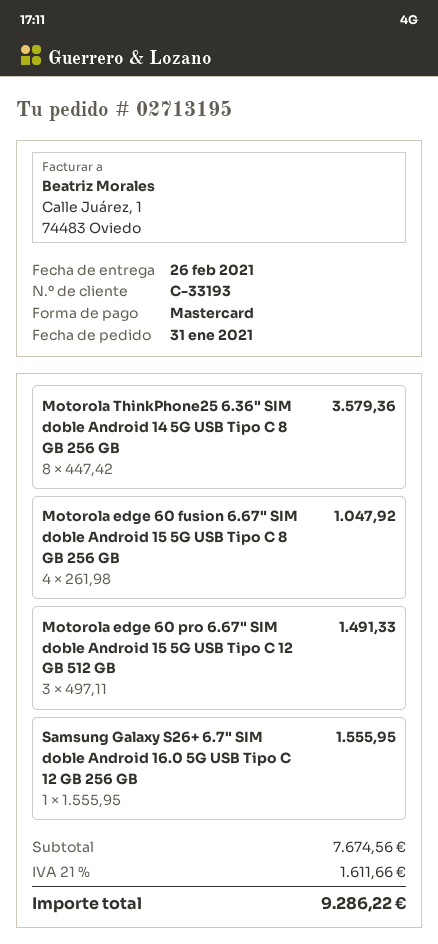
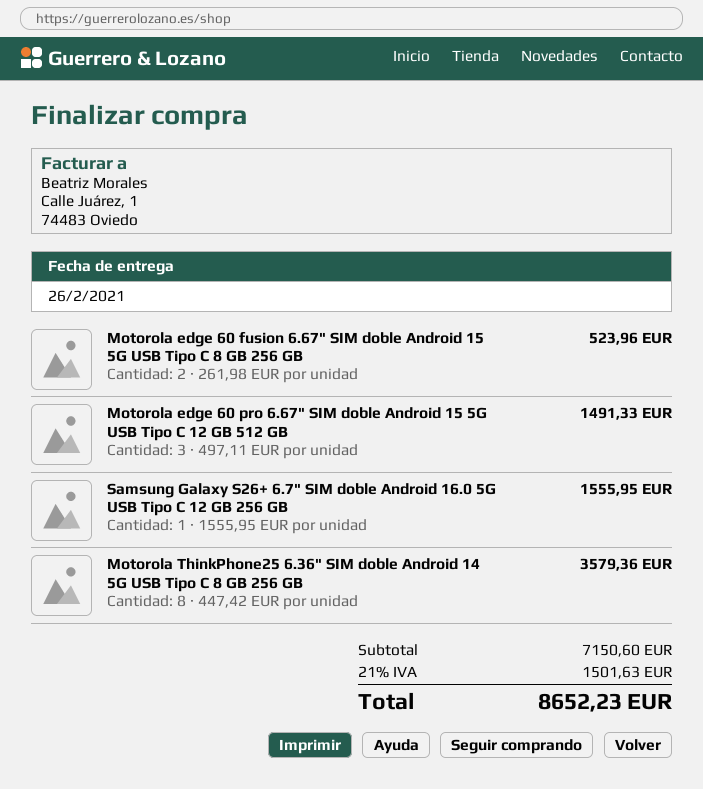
Motorola edge 60 fusion 6.67" SIM doble Android 15 5G USB Tipo C 8 GB 256 GB: 4 x 261.98 = 1047.92 -> 2 x 261.98 = 523.96
subtotal: 7674.56 -> 7150.60
tax: 21% = 1611.66 -> 21% = 1501.63
total: 9286.22 -> 8652.23

